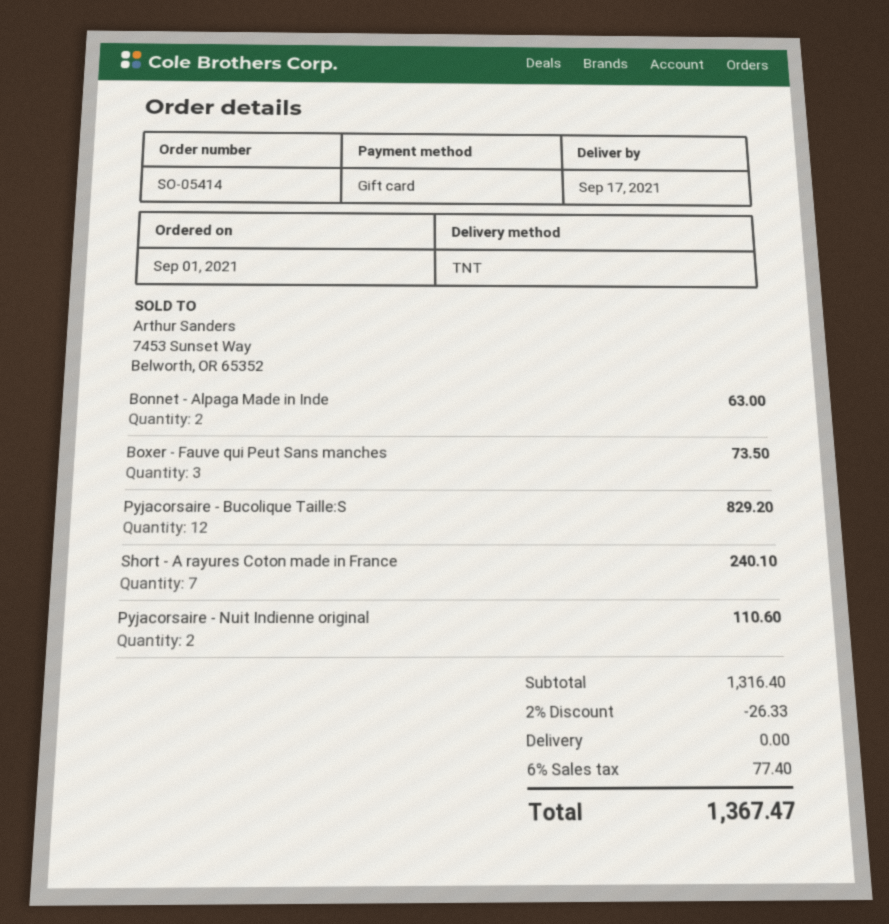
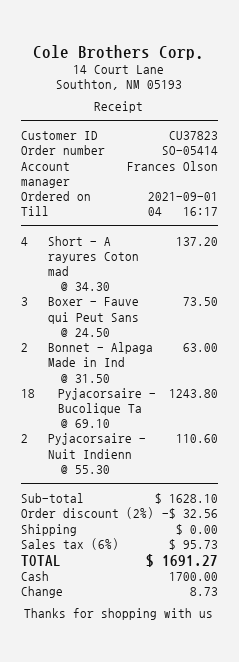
payment method: gift card -> cash
Pyjacorsaire - Bucolique Taille:S: 12 for 829.20 -> 18 for 1243.80
Short - A rayures Coton made in France: 7 for 240.10 -> 4 for 137.20
subtotal: 1316.40 -> 1628.10
discount: 2% = 26.33 -> 2% = 32.56
tax: 6% = 77.40 -> 6% = 95.73
total: 1367.47 -> 1691.27

